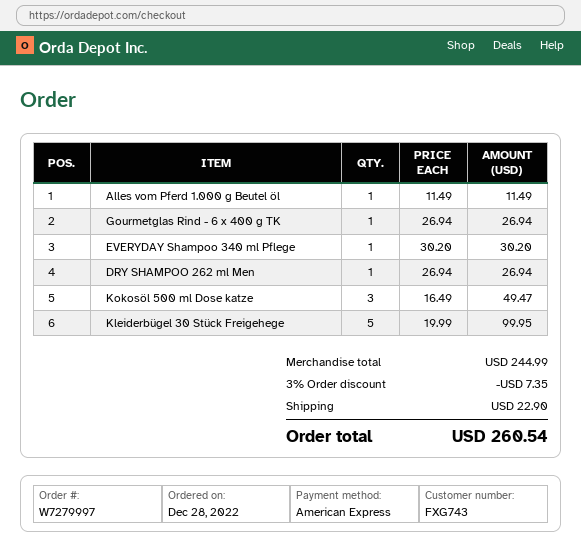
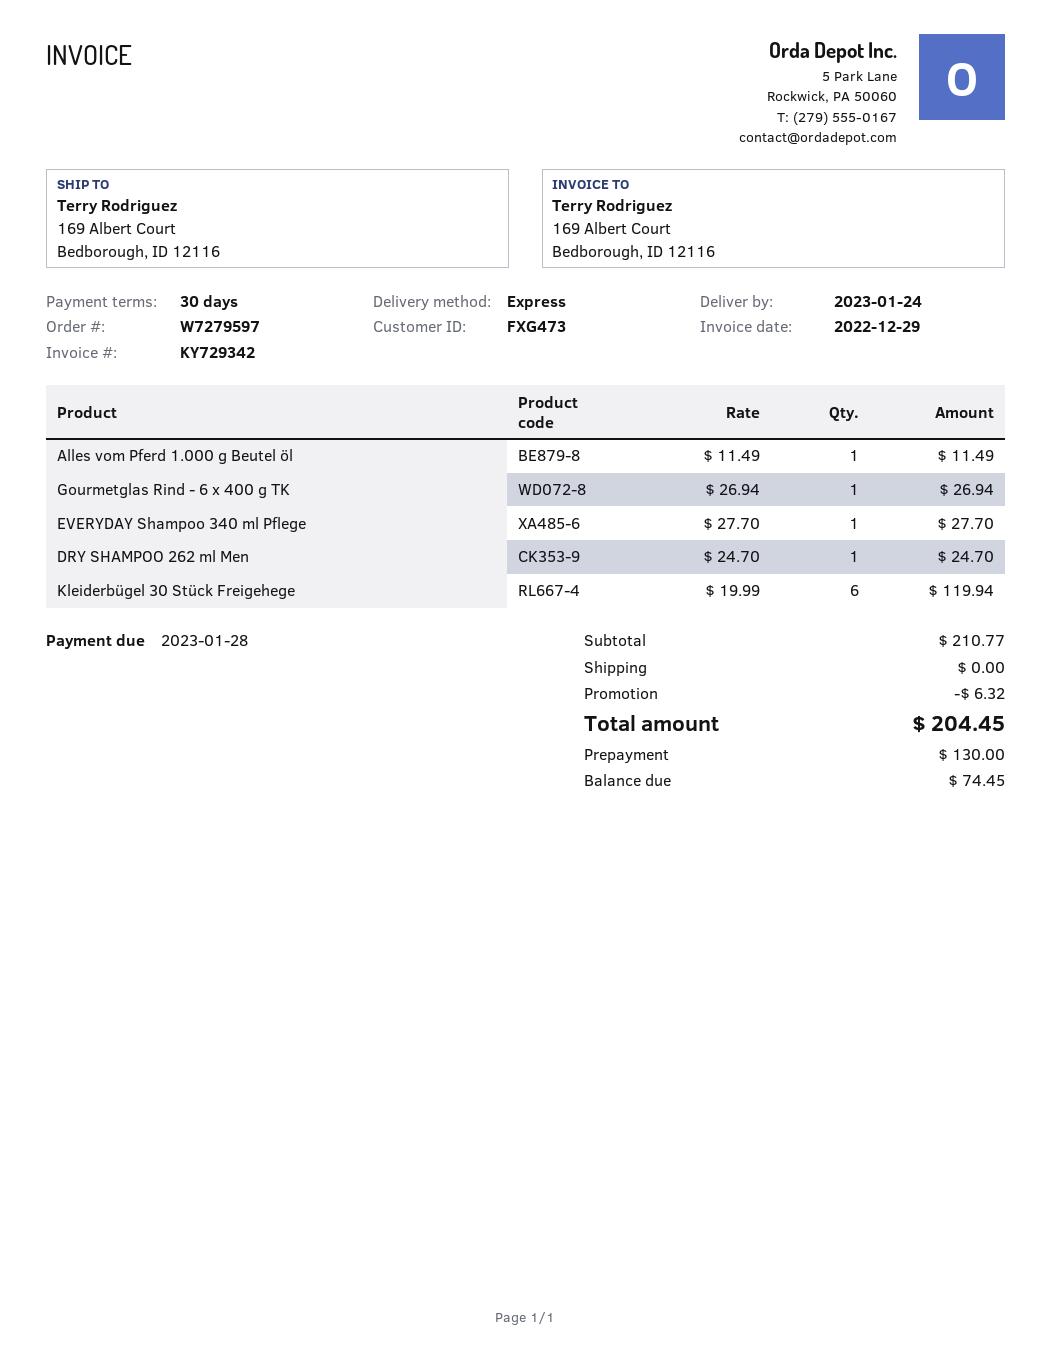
order number: W7279997 -> W7279597
customer number: FXG743 -> FXG473
EVERYDAY Shampoo 340 ml Pflege: 1 x 30.20 = 30.20 -> 1 x 27.70 = 27.70
DRY SHAMPOO 262 ml Men: 1 x 26.94 = 26.94 -> 1 x 24.70 = 24.70
Kokosöl 500 ml Dose katze: 3 x 16.49 = 49.47 -> none
Kleiderbügel 30 Stück Freigehege: 5 x 19.99 = 99.95 -> 6 x 19.99 = 119.94
subtotal: 244.99 -> 210.77
discount: 7.35 -> 6.32
shipping: 22.90 -> 0.00
total: 260.54 -> 204.45

